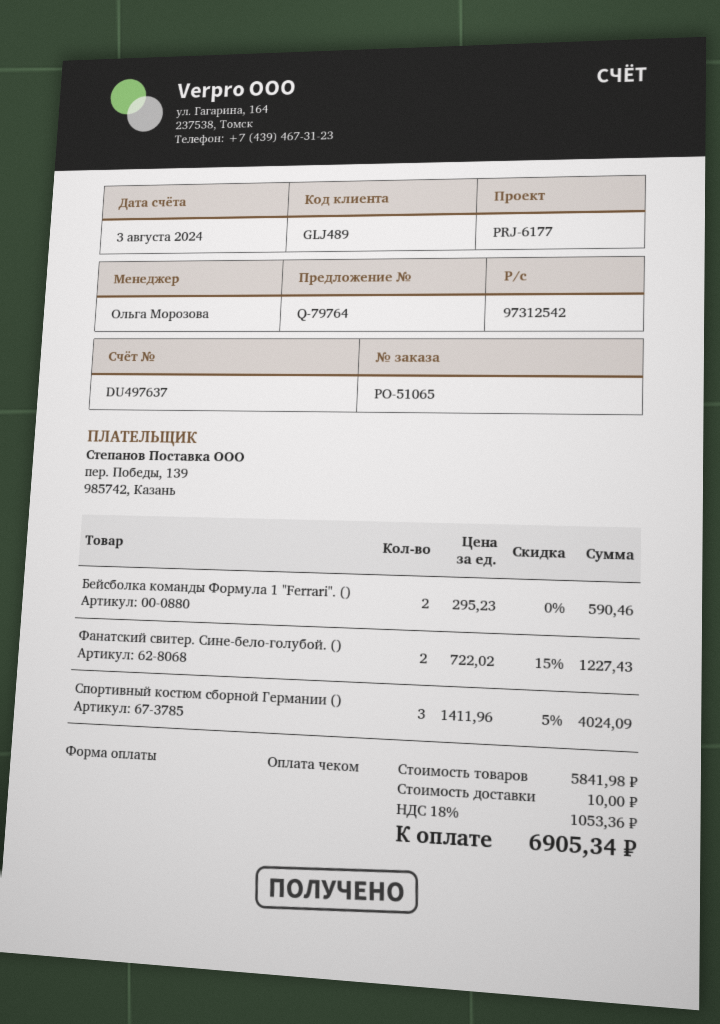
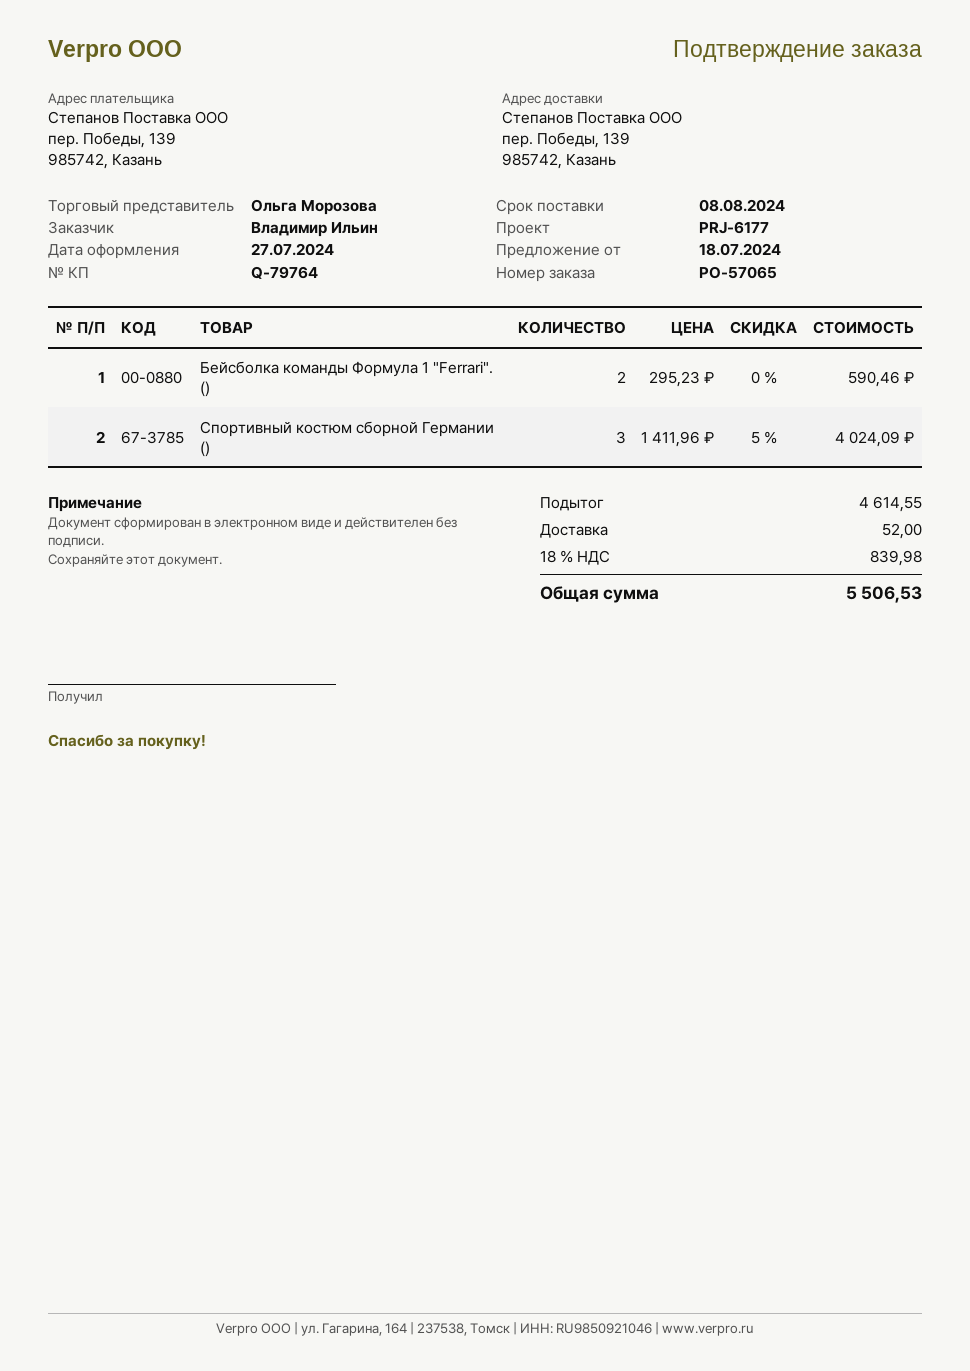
order number: PO-51065 -> PO-57065
Фанатский свитер. Сине-бело-голубой. (): 2 x 722.02 - 15% = 1227.43 -> none
subtotal: 5841.98 -> 4614.55
shipping: 10.00 -> 52.00
tax: 18% = 1053.36 -> 18% = 839.98
total: 6905.34 -> 5506.53

